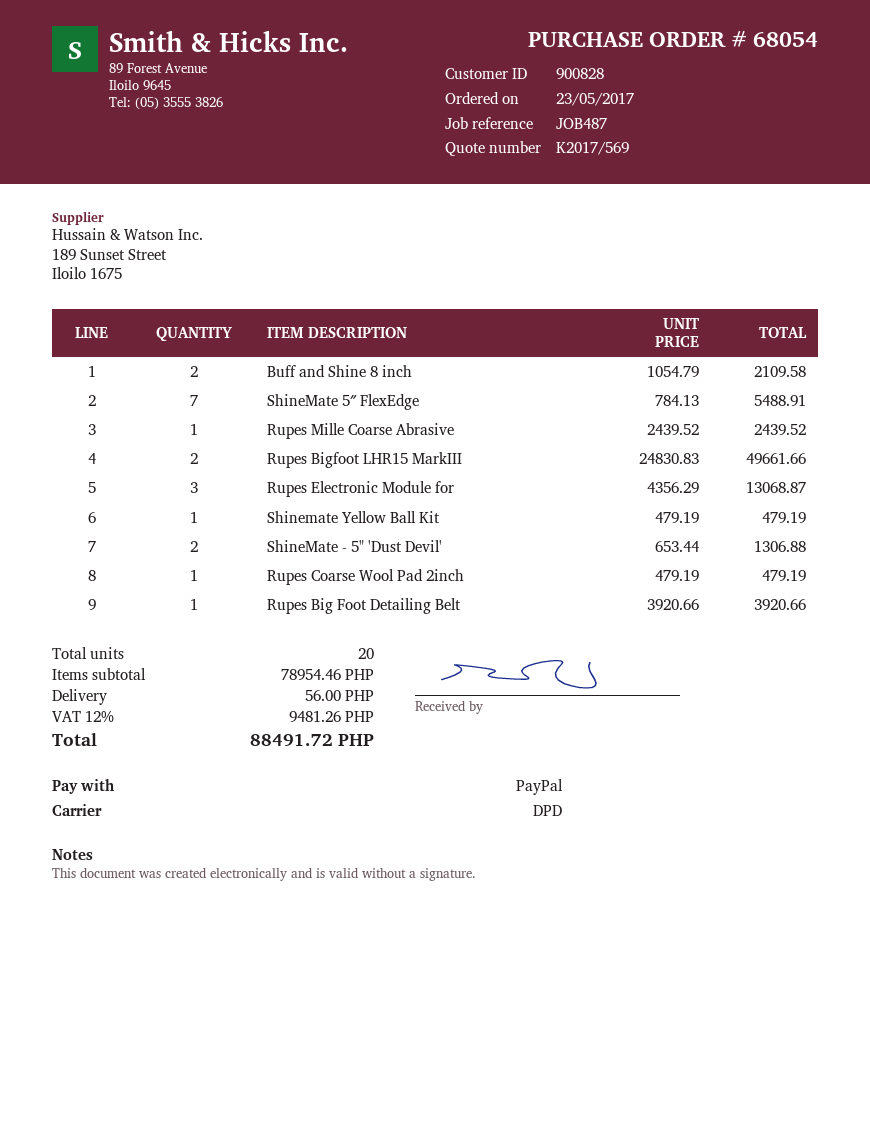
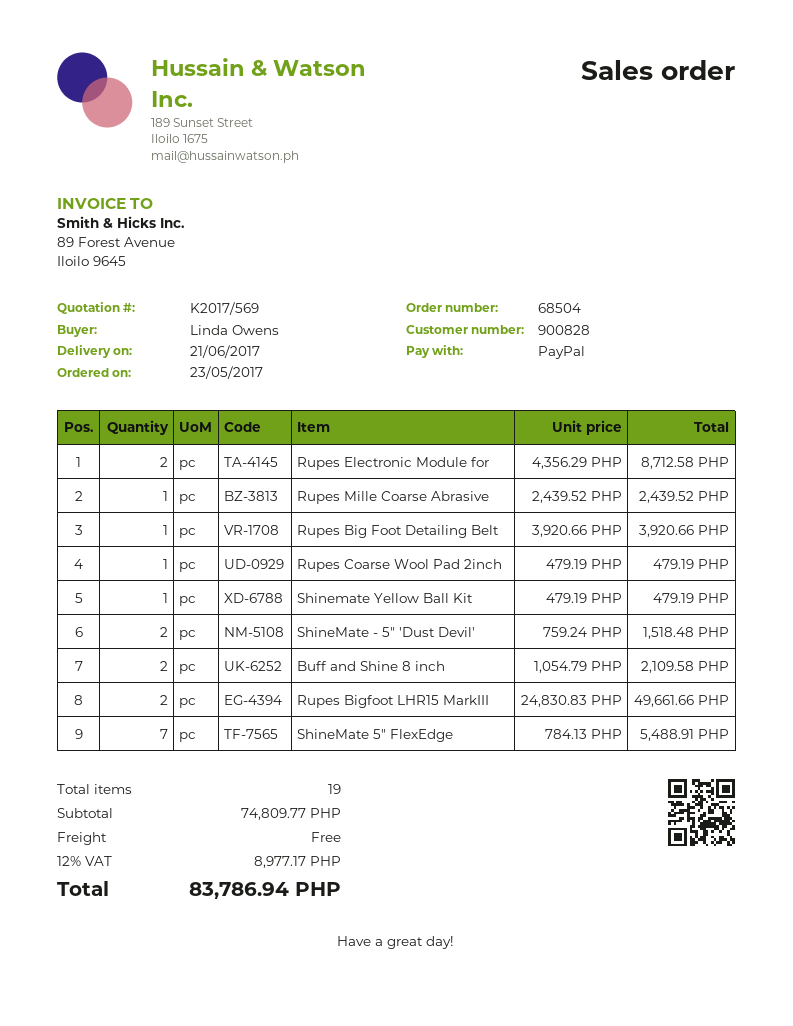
order number: 68054 -> 68504
Rupes Electronic Module for: 3 x 4356.29 = 13068.87 -> 2 x 4356.29 = 8712.58
ShineMate - 5" 'Dust Devil': 2 x 653.44 = 1306.88 -> 2 x 759.24 = 1518.48
total quantity: 20 -> 19
subtotal: 78954.46 -> 74809.77
shipping: 56.00 -> 0.00
tax: 12% = 9481.26 -> 12% = 8977.17
total: 88491.72 -> 83786.94

